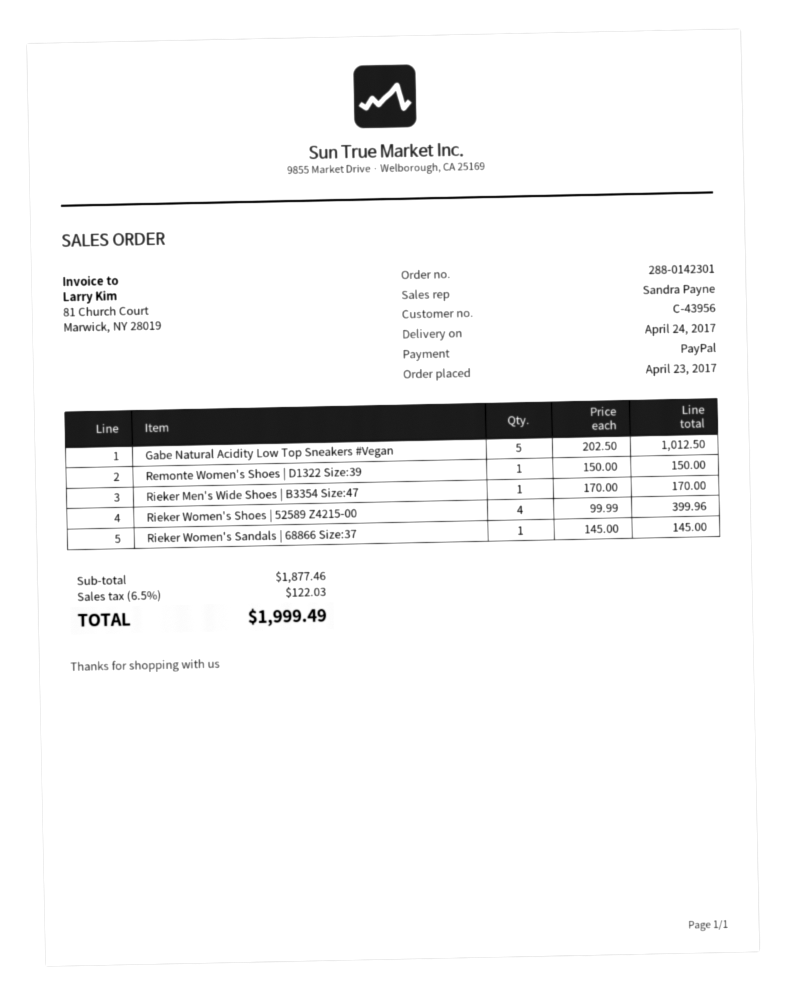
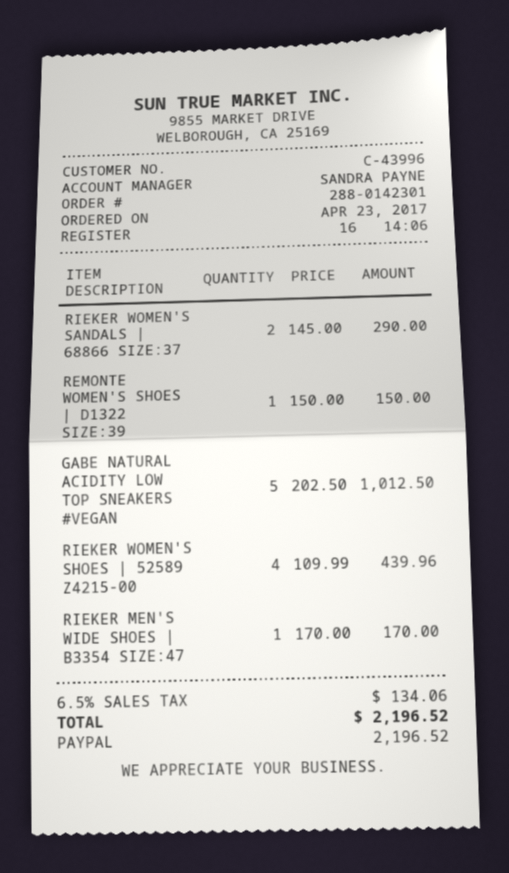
customer number: C-43956 -> C-43996
Rieker Women's Shoes | 52589 Z4215-00: 4 x 99.99 = 399.96 -> 4 x 109.99 = 439.96
Rieker Women's Sandals | 68866 Size:37: 1 x 145.00 = 145.00 -> 2 x 145.00 = 290.00
tax: 6.5% = 122.03 -> 6.5% = 134.06
total: 1999.49 -> 2196.52

